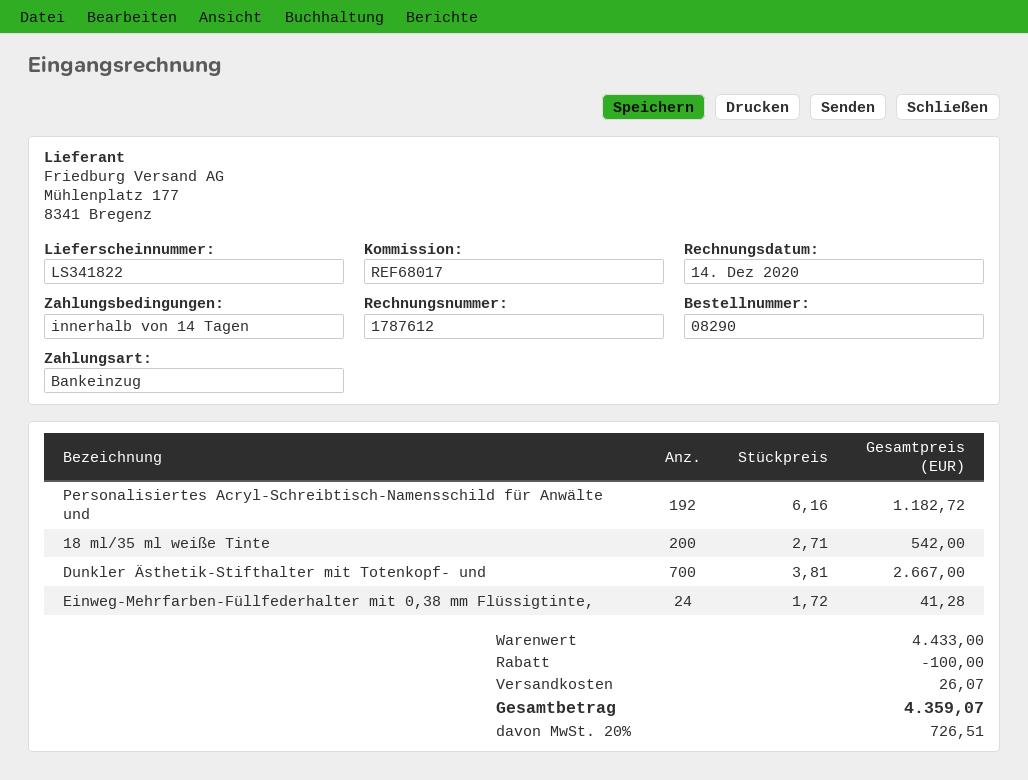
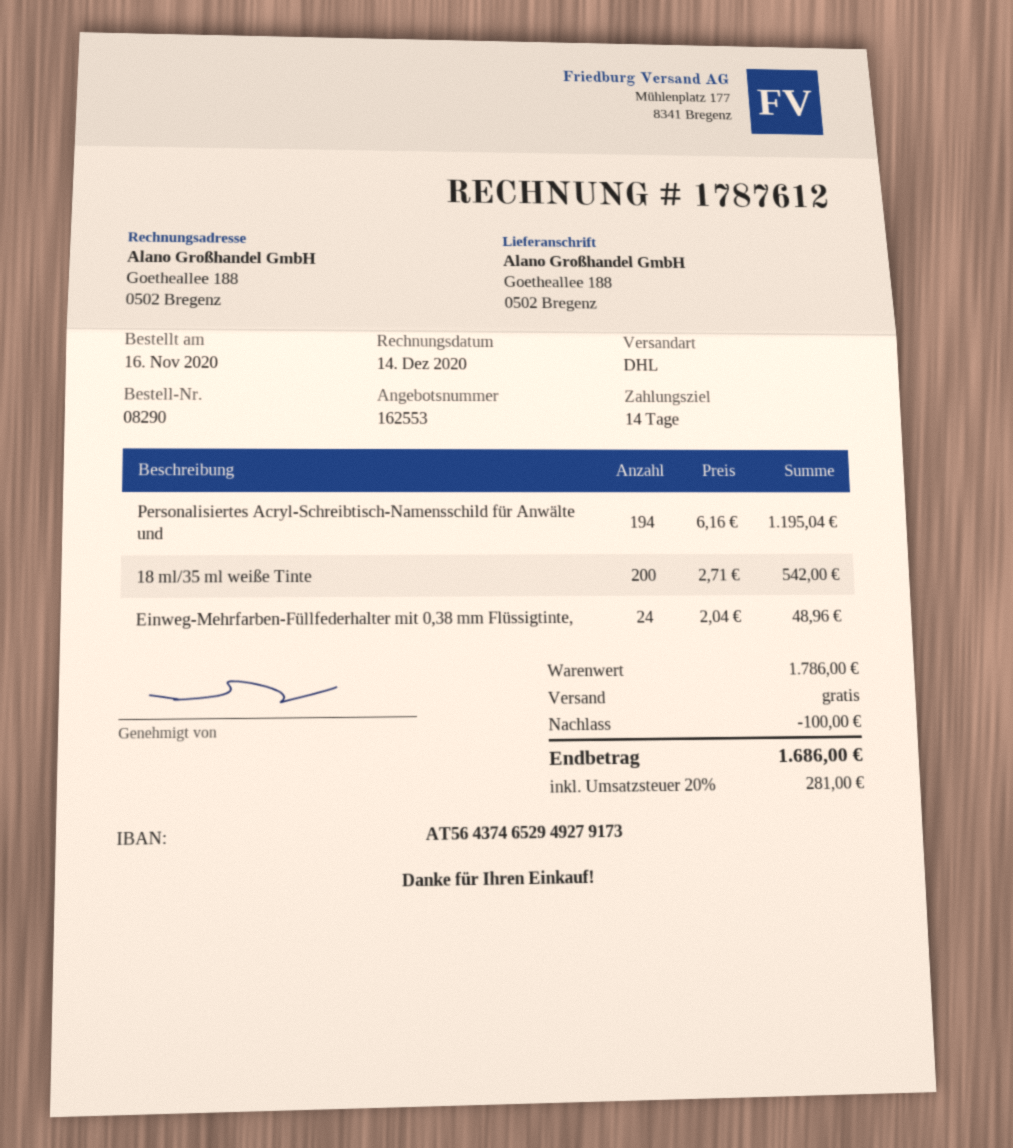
Personalisiertes Acryl-Schreibtisch-Namensschild für Anwälte und: 192 x 6.16 = 1182.72 -> 194 x 6.16 = 1195.04
Dunkler Ästhetik-Stifthalter mit Totenkopf- und: 700 x 3.81 = 2667.00 -> none
Einweg-Mehrfarben-Füllfederhalter mit 0,38 mm Flüssigtinte,: 24 x 1.72 = 41.28 -> 24 x 2.04 = 48.96
subtotal: 4433.00 -> 1786.00
shipping: 26.07 -> 0.00
tax: 20% = 726.51 -> 20% = 281.00
total: 4359.07 -> 1686.00

